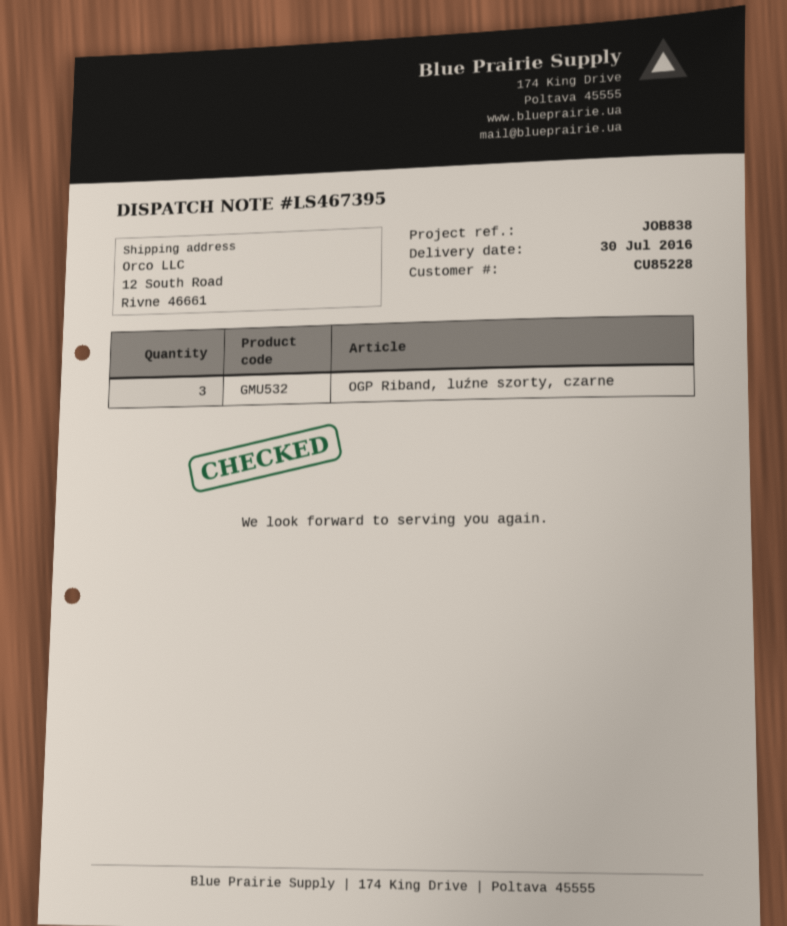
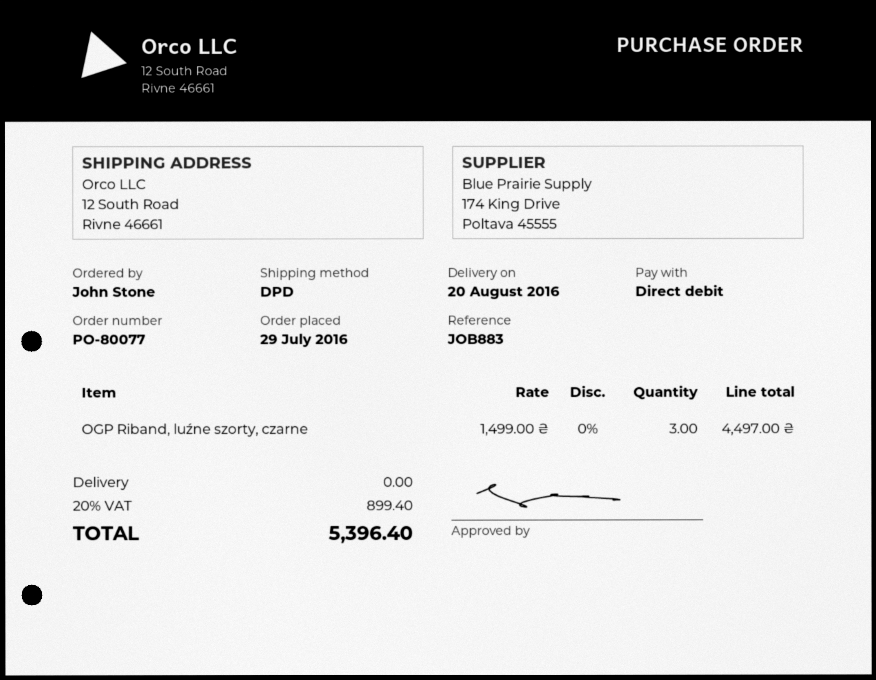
delivery date: 2016-07-30 -> 2016-08-20
reference: JOB838 -> JOB883

